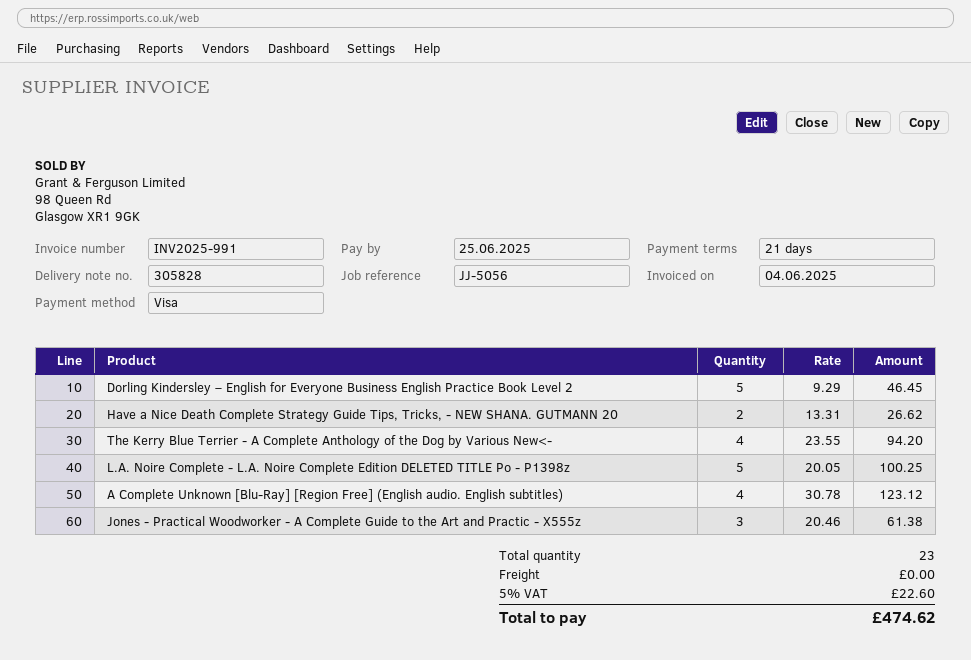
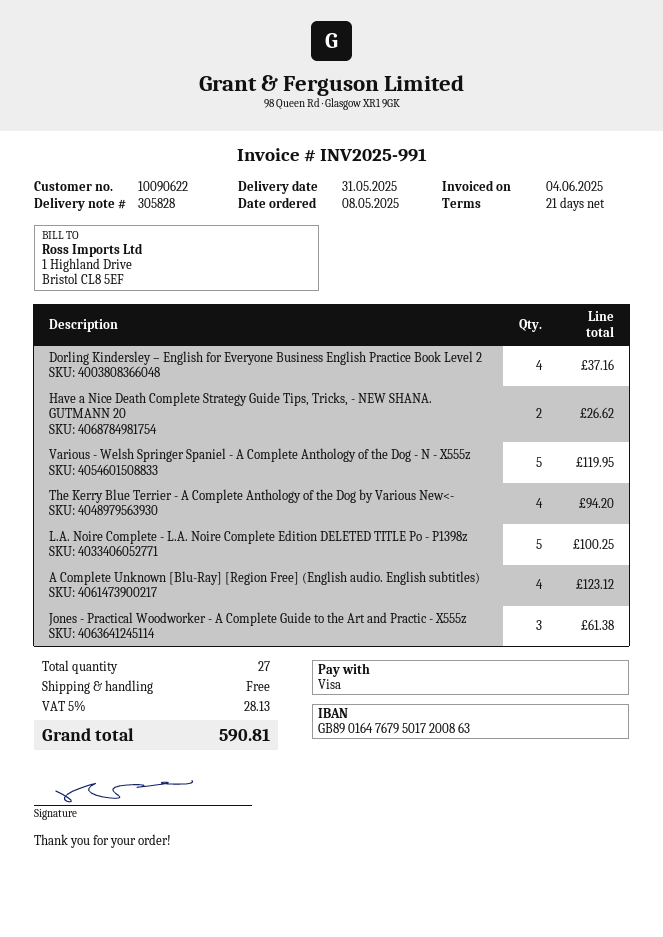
Dorling Kindersley – English for Everyone Business English Practice Book Level 2: 5 for 46.45 -> 4 for 37.16
Various - Welsh Springer Spaniel - A Complete Anthology of the Dog - N - X555z: none -> 5 for 119.95
total quantity: 23 -> 27
tax: 5% = 22.60 -> 5% = 28.13
total: 474.62 -> 590.81

